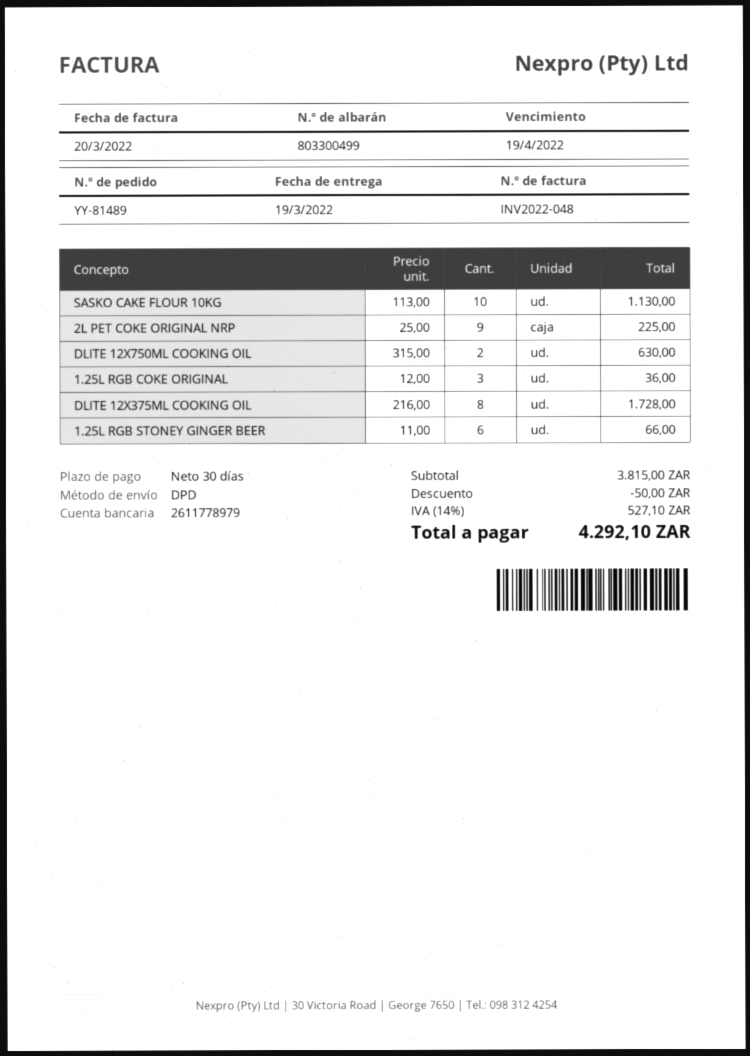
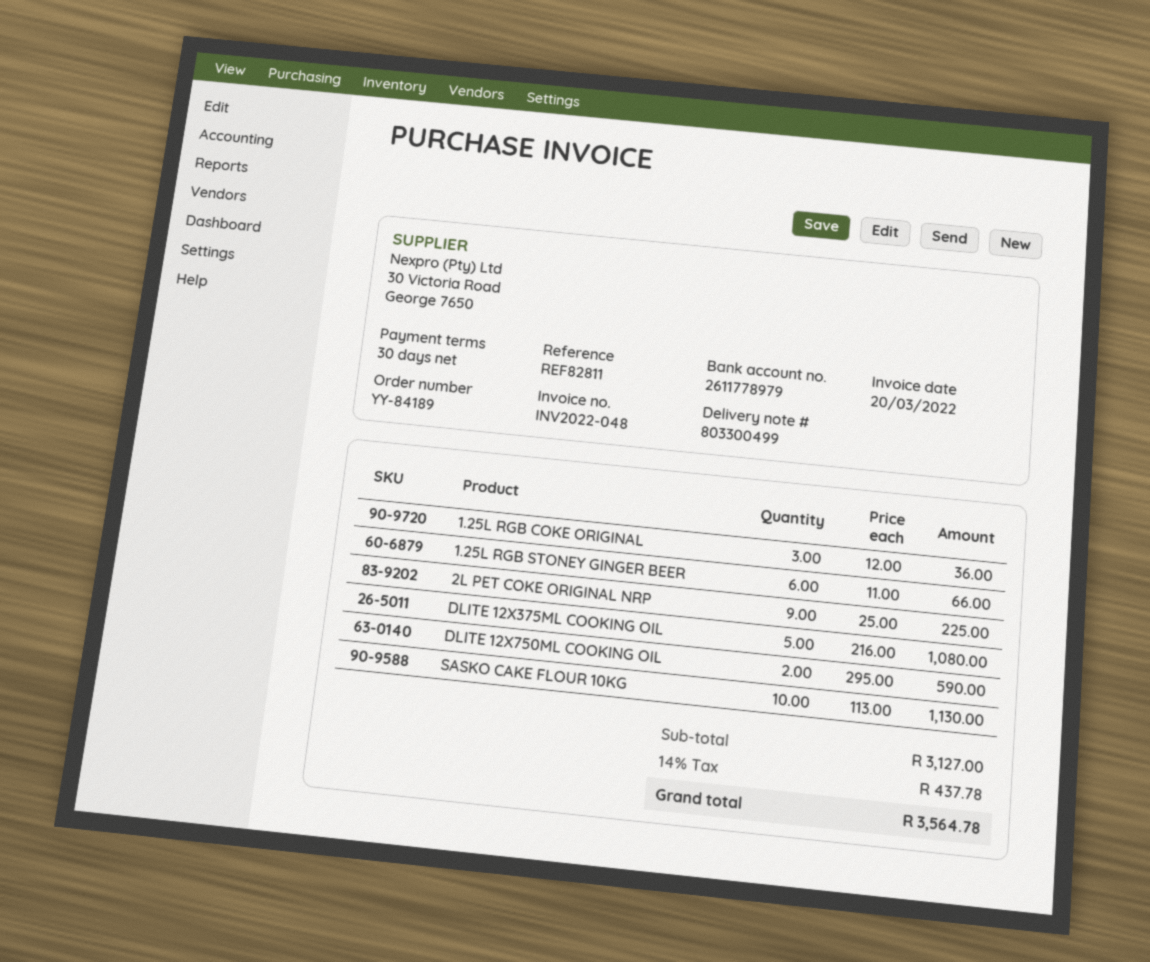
order number: YY-81489 -> YY-84189
DLITE 12X750ML COOKING OIL: 2 x 315.00 = 630.00 -> 2 x 295.00 = 590.00
DLITE 12X375ML COOKING OIL: 8 x 216.00 = 1728.00 -> 5 x 216.00 = 1080.00
subtotal: 3815.00 -> 3127.00
discount: 50.00 -> none
tax: 14% = 527.10 -> 14% = 437.78
total: 4292.10 -> 3564.78

